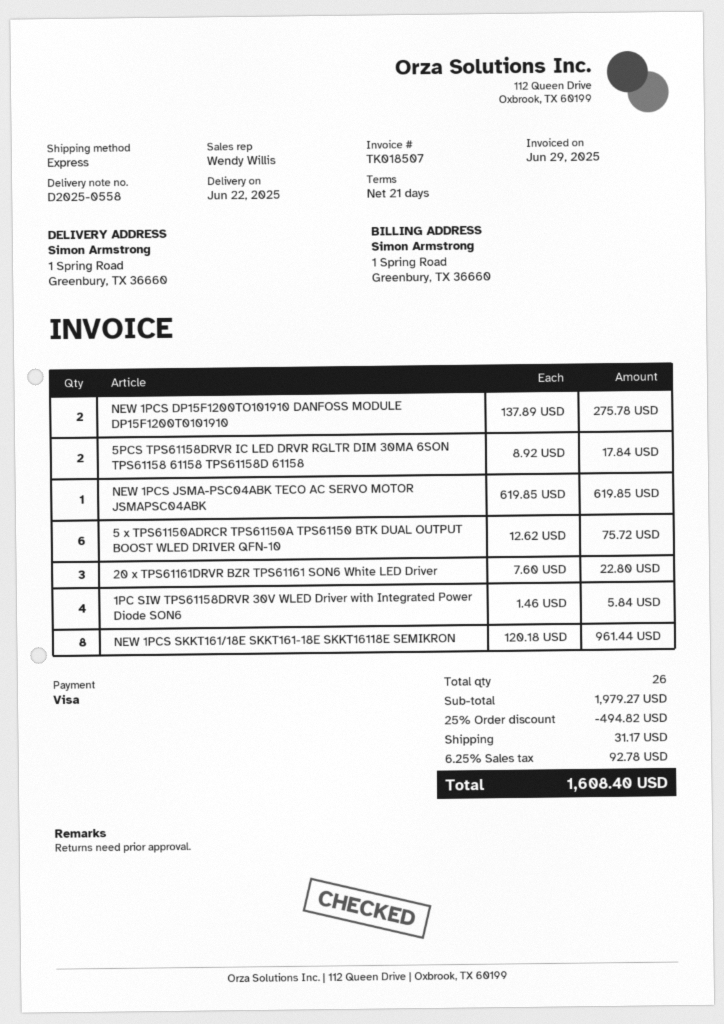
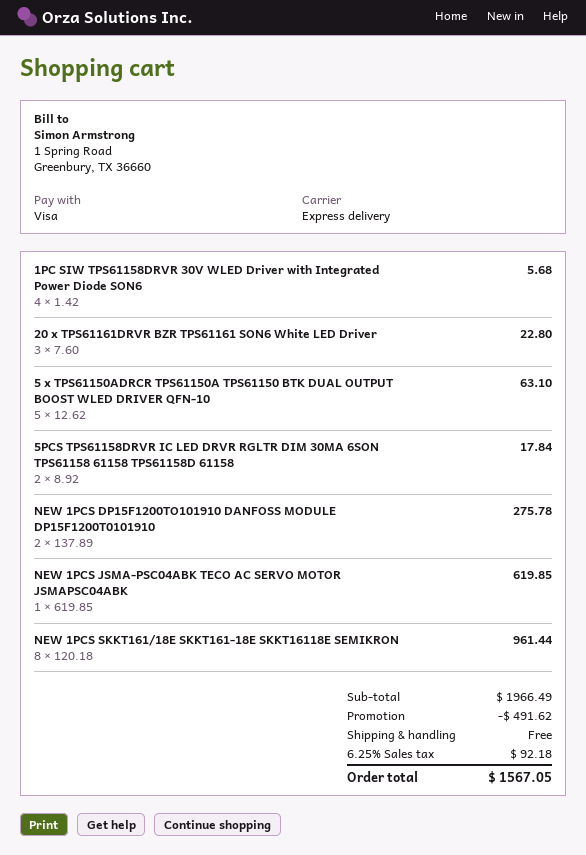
5 x TPS61150ADRCR TPS61150A TPS61150 BTK DUAL OUTPUT BOOST WLED DRIVER QFN-10: 6 x 12.62 = 75.72 -> 5 x 12.62 = 63.10
1PC SIW TPS61158DRVR 30V WLED Driver with Integrated Power Diode SON6: 4 x 1.46 = 5.84 -> 4 x 1.42 = 5.68
subtotal: 1979.27 -> 1966.49
discount: 494.82 -> 491.62
shipping: 31.17 -> 0.00
tax: 6.25% = 92.78 -> 6.25% = 92.18
total: 1608.40 -> 1567.05

